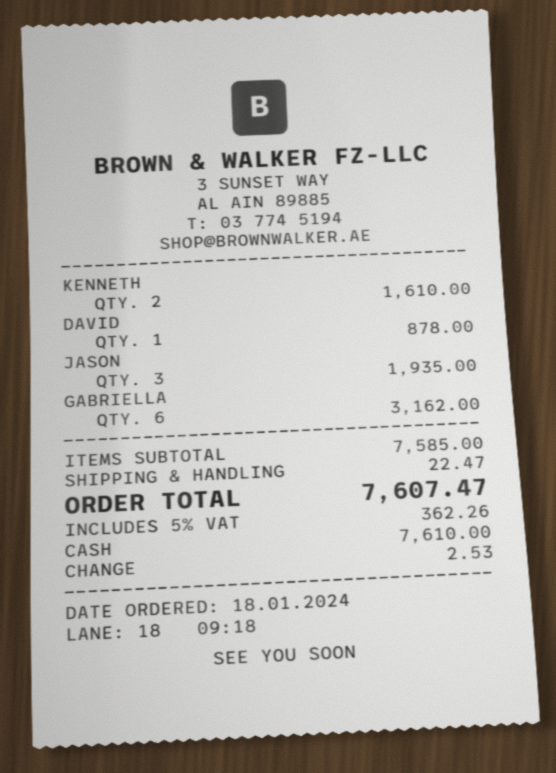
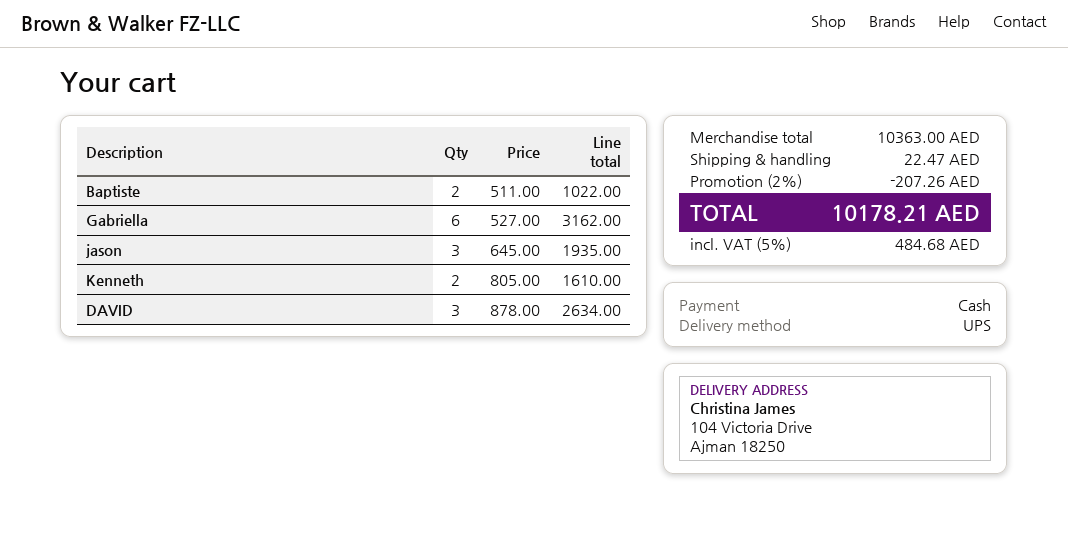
DAVID: 1 for 878.00 -> 3 for 2634.00
Baptiste: none -> 2 for 1022.00
subtotal: 7585.00 -> 10363.00
discount: none -> 2% = 207.26
tax: 5% = 362.26 -> 5% = 484.68
total: 7607.47 -> 10178.21

